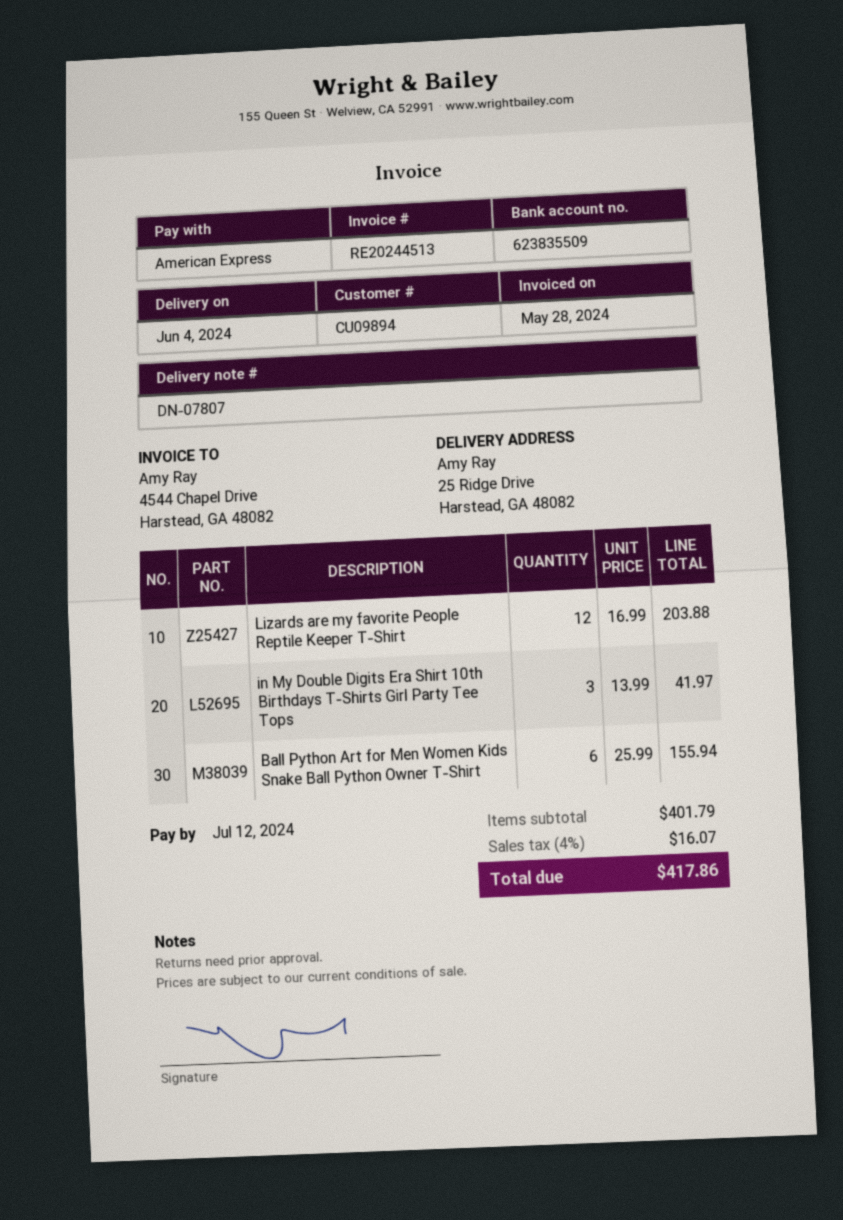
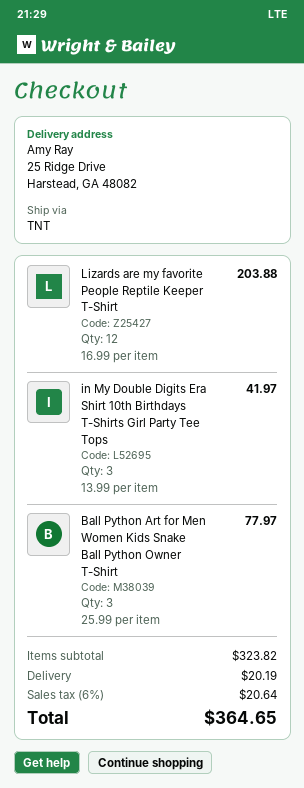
Ball Python Art for Men Women Kids Snake Ball Python Owner T-Shirt: 6 x 25.99 = 155.94 -> 3 x 25.99 = 77.97
subtotal: 401.79 -> 323.82
shipping: none -> 20.19
tax: 4% = 16.07 -> 6% = 20.64
total: 417.86 -> 364.65

